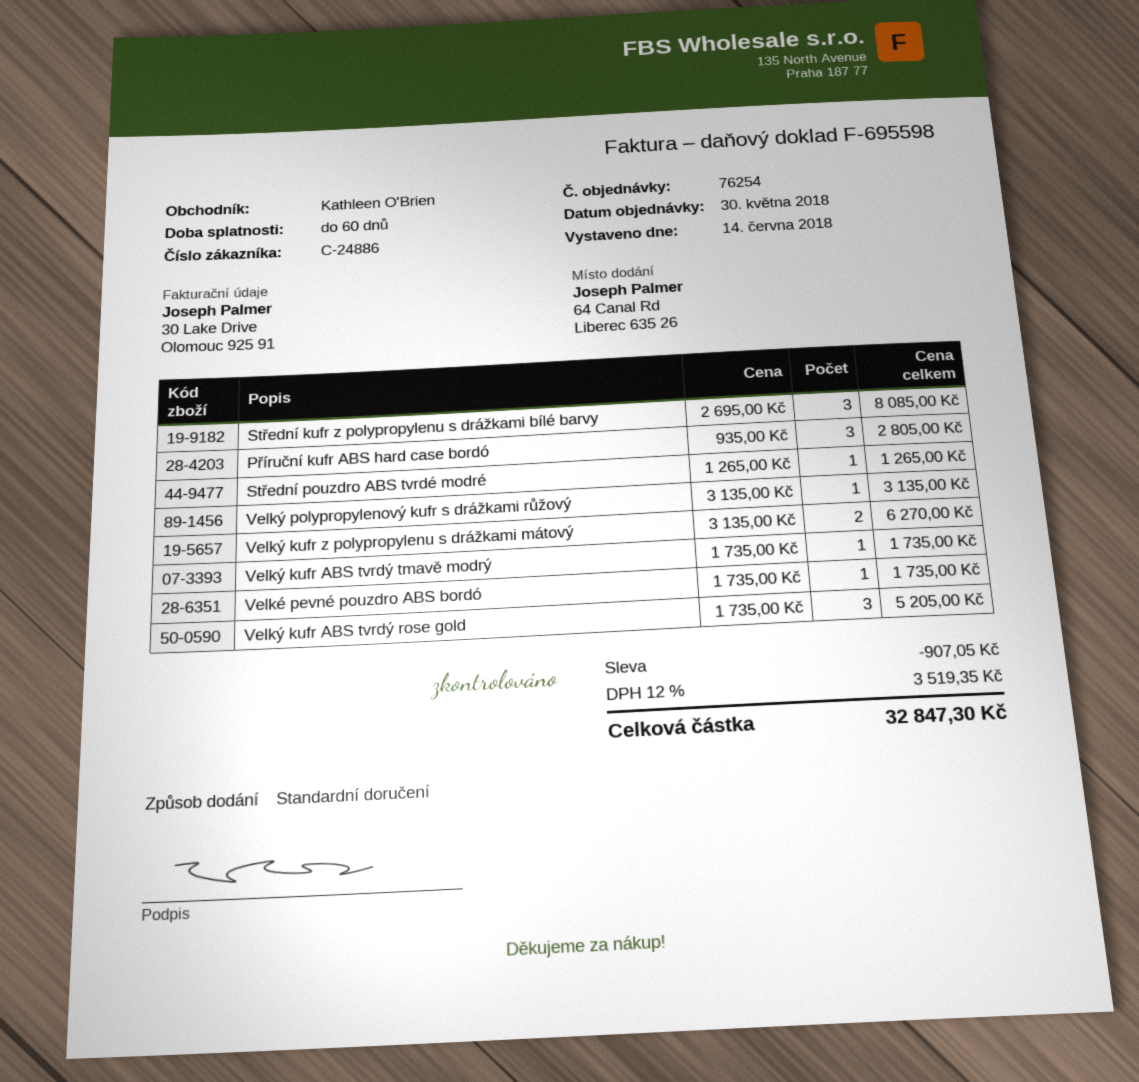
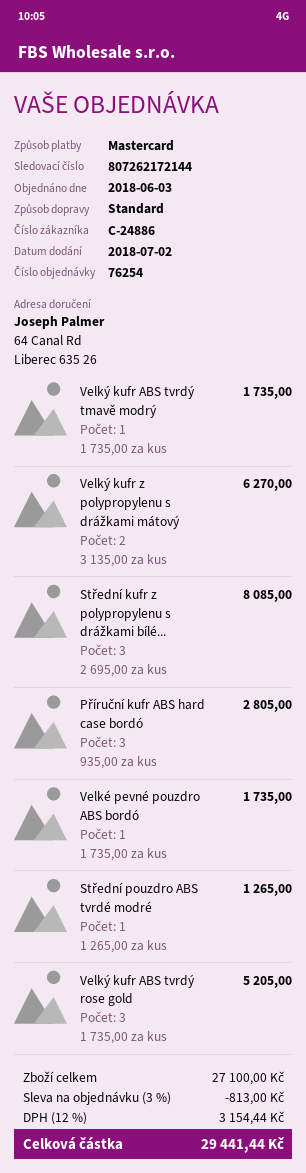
order date: 2018-05-30 -> 2018-06-03
Velký polypropylenový kufr s drážkami růžový: 1 x 3135.00 = 3135.00 -> none
discount: 907.05 -> 813.00
tax: 12% = 3519.35 -> 12% = 3154.44
total: 32847.30 -> 29441.44

